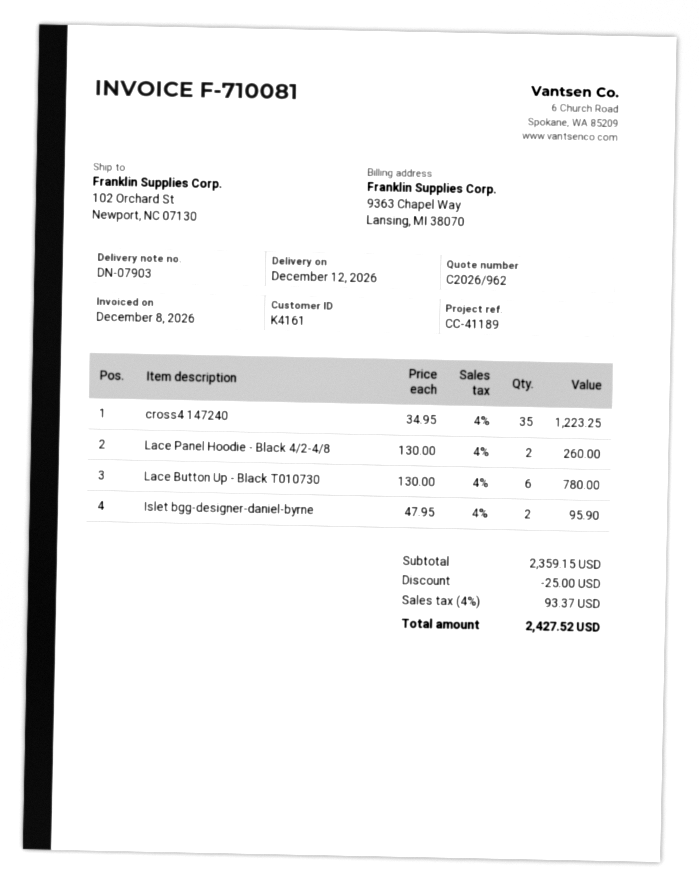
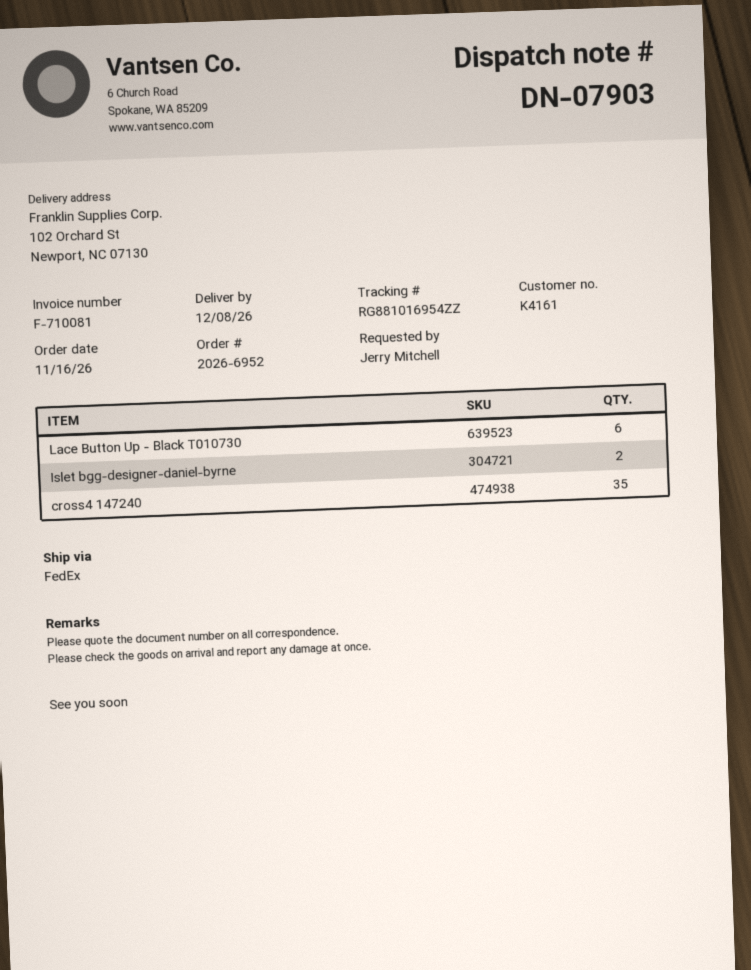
delivery date: 2026-12-12 -> 2026-12-08
Lace Panel Hoodie - Black 4/2-4/8: 2 -> none

